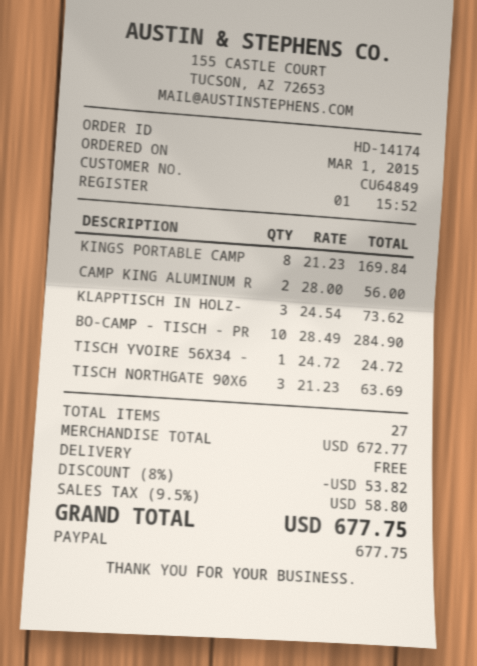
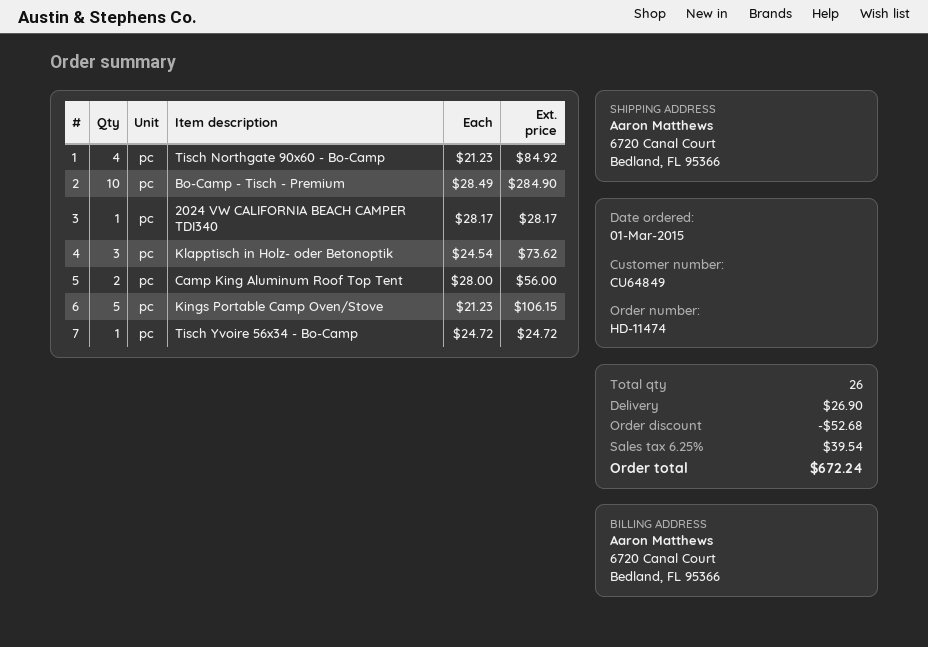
order number: HD-14174 -> HD-11474
KINGS PORTABLE CAMP: 8 x 21.23 = 169.84 -> 5 x 21.23 = 106.15
TISCH NORTHGATE 90X6: 3 x 21.23 = 63.69 -> 4 x 21.23 = 84.92
2024 VW CALIFORNIA BEACH CAMPER TDI340: none -> 1 x 28.17 = 28.17
total quantity: 27 -> 26
discount: 53.82 -> 52.68
shipping: 0.00 -> 26.90
tax: 9.5% = 58.80 -> 6.25% = 39.54
total: 677.75 -> 672.24

